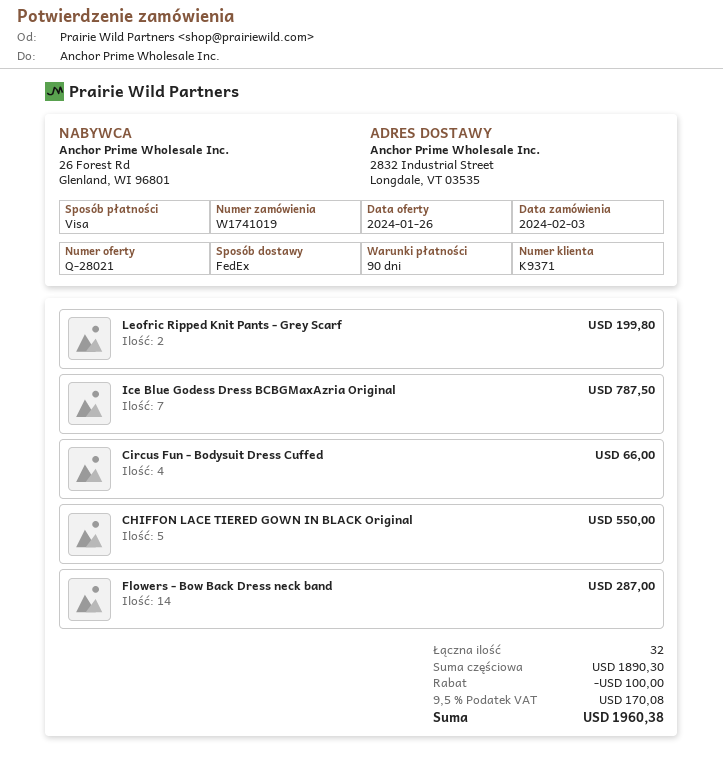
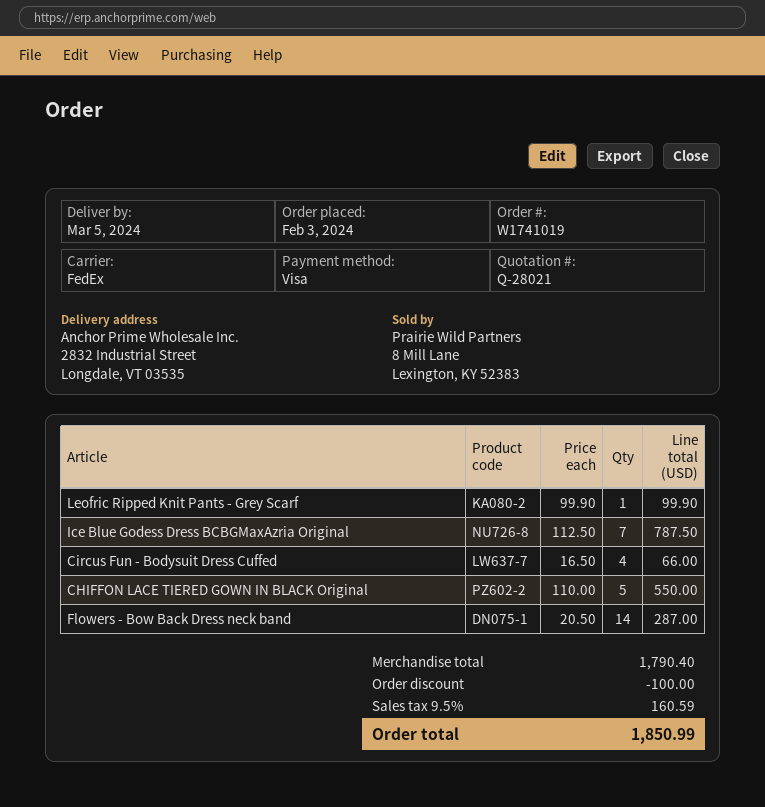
Leofric Ripped Knit Pants - Grey Scarf: 2 for 199.80 -> 1 for 99.90
subtotal: 1890.30 -> 1790.40
tax: 9.5% = 170.08 -> 9.5% = 160.59
total: 1960.38 -> 1850.99

